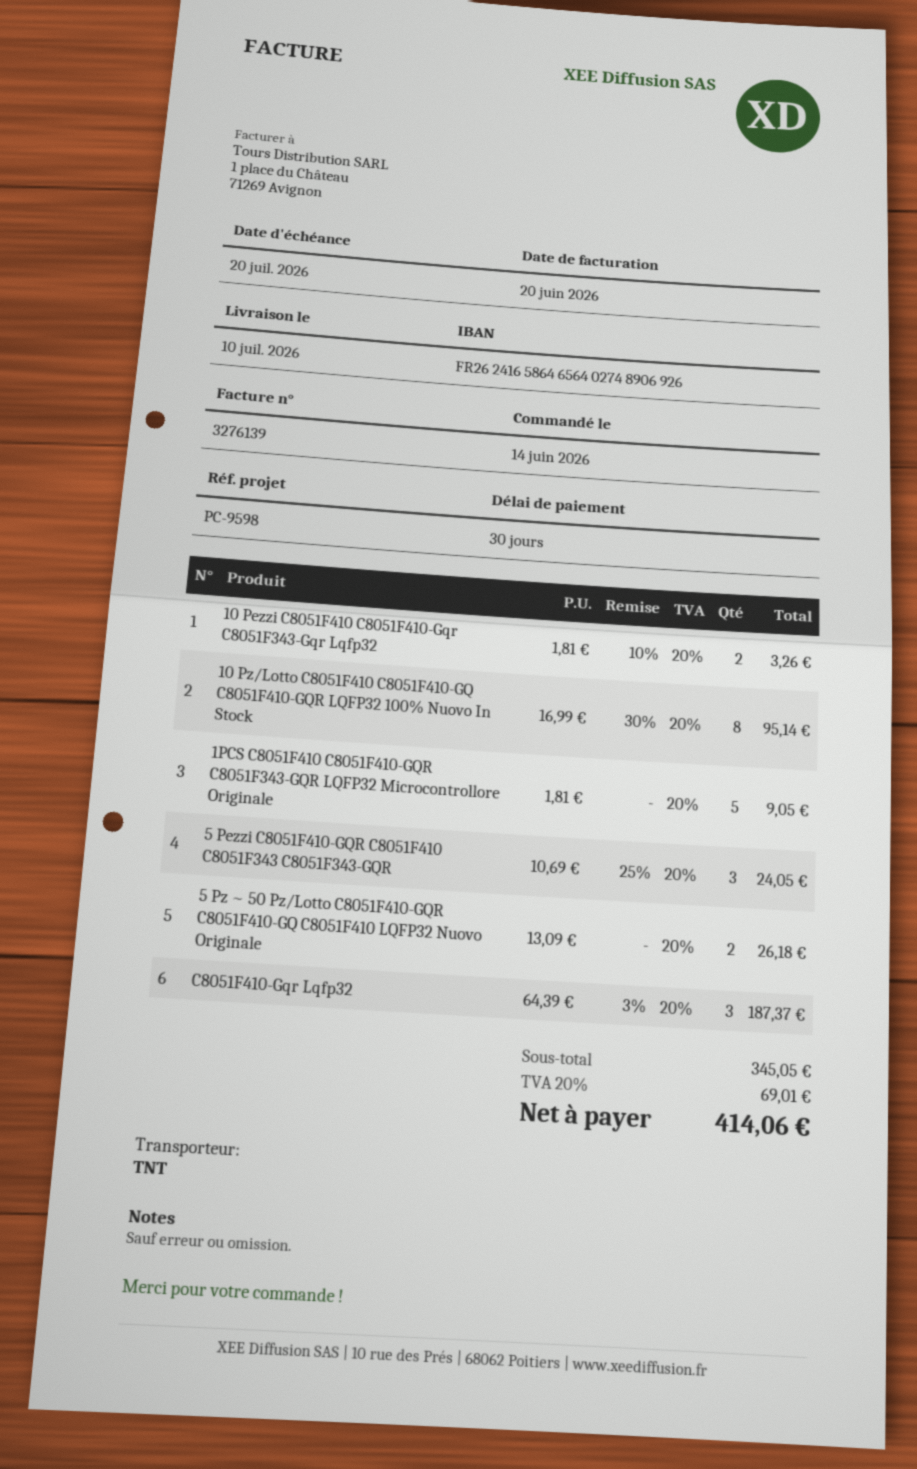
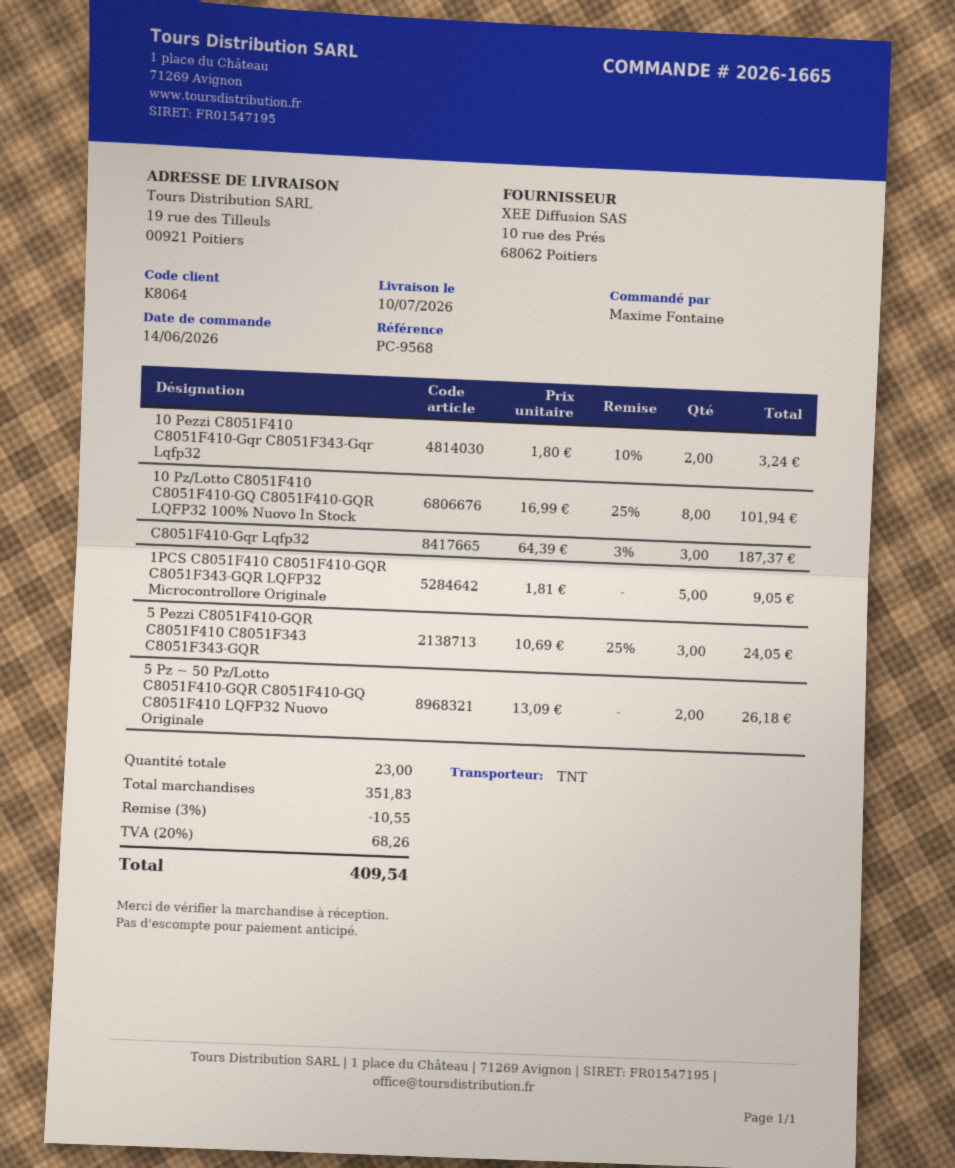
reference: PC-9598 -> PC-9568
10 Pezzi C8051F410 C8051F410-Gqr C8051F343-Gqr Lqfp32: 2 x 1.81 - 10% = 3.26 -> 2 x 1.80 - 10% = 3.24
10 Pz/Lotto C8051F410 C8051F410-GQ C8051F410-GQR LQFP32 100% Nuovo In Stock: 8 x 16.99 - 30% = 95.14 -> 8 x 16.99 - 25% = 101.94
subtotal: 345.05 -> 351.83
discount: none -> 3% = 10.55
tax: 20% = 69.01 -> 20% = 68.26
total: 414.06 -> 409.54

